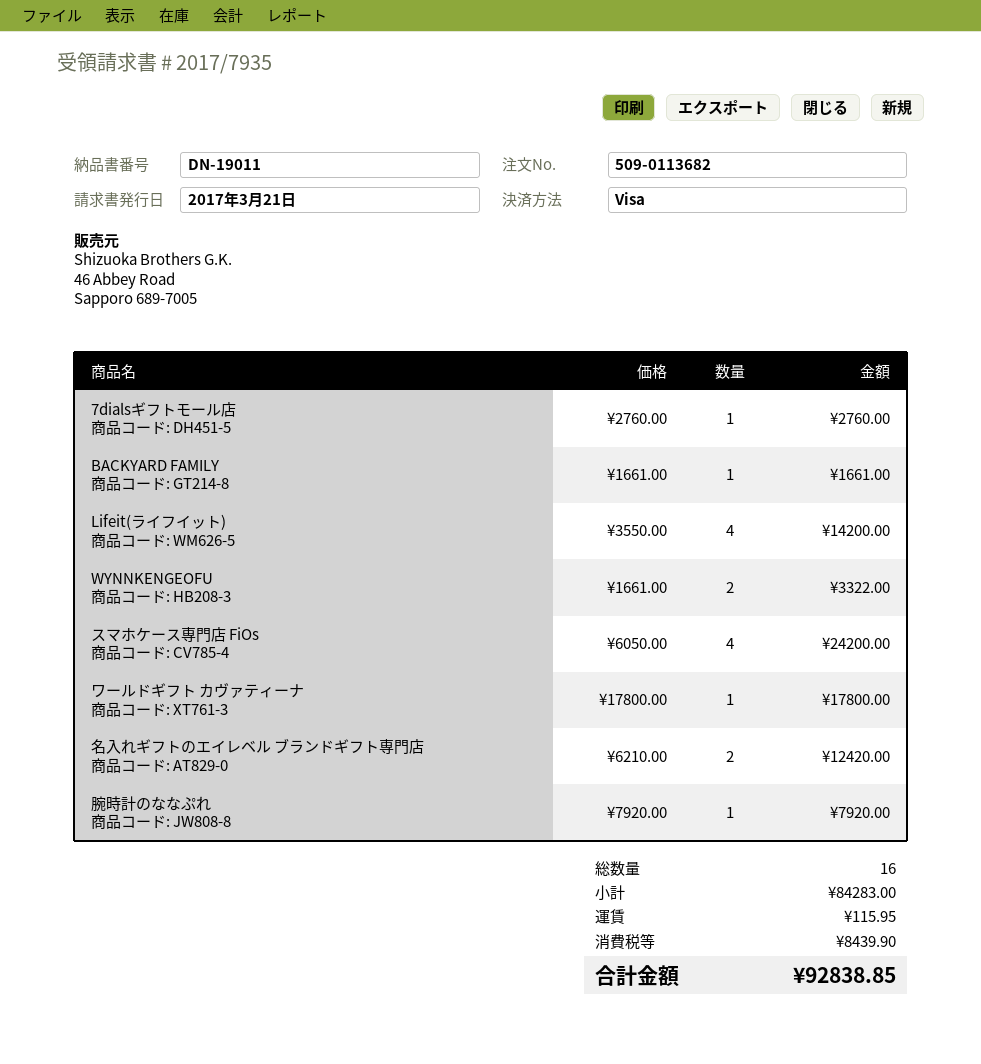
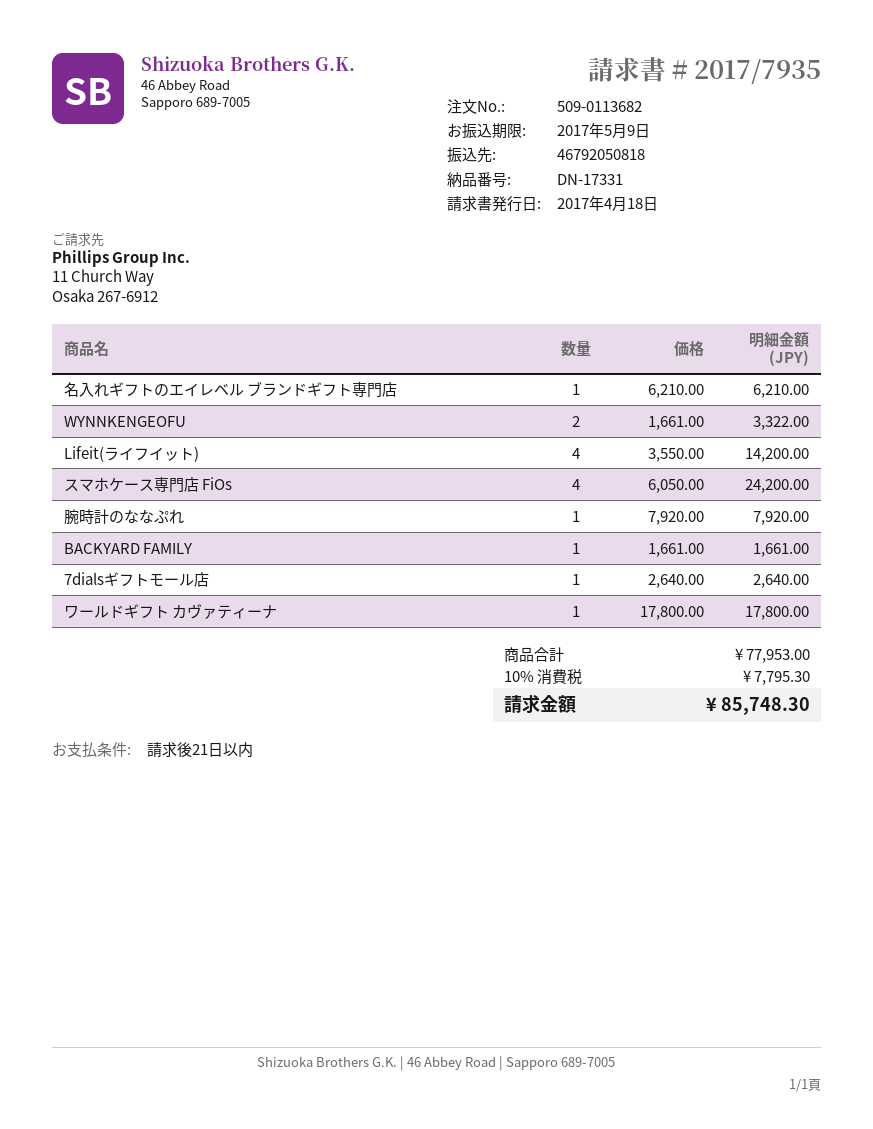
delivery note number: DN-19011 -> DN-17331
invoice date: 2017-03-21 -> 2017-04-18
7dialsギフトモール店: 1 x 2760.00 = 2760.00 -> 1 x 2640.00 = 2640.00
名入れギフトのエイレベル ブランドギフト専門店: 2 x 6210.00 = 12420.00 -> 1 x 6210.00 = 6210.00
subtotal: 84283.00 -> 77953.00
shipping: 115.95 -> none
tax: 8439.90 -> 7795.30
total: 92838.85 -> 85748.30

